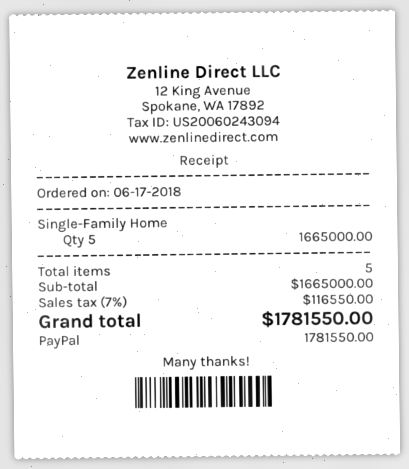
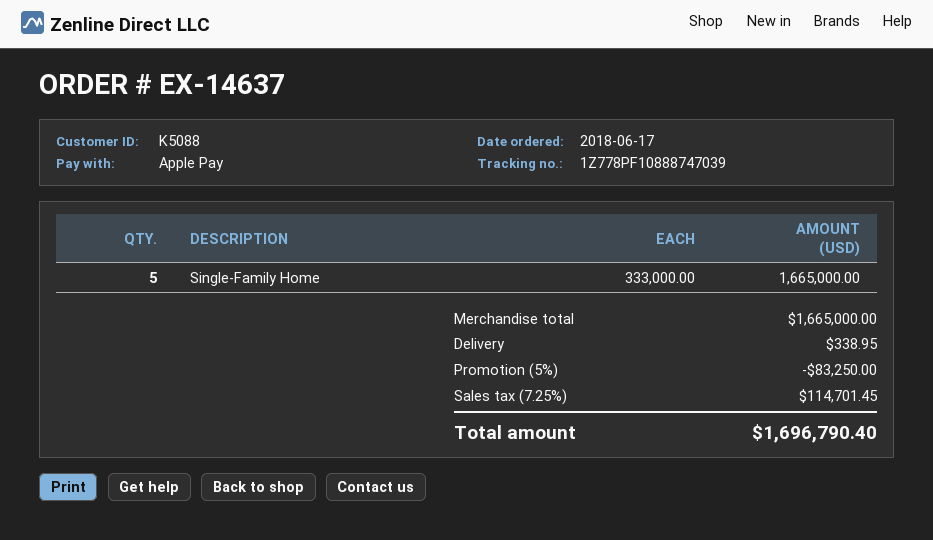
payment method: PayPal -> Apple Pay
discount: none -> 5% = 83250.00
shipping: none -> 338.95
tax: 7% = 116550.00 -> 7.25% = 114701.45
total: 1781550.00 -> 1696790.40

